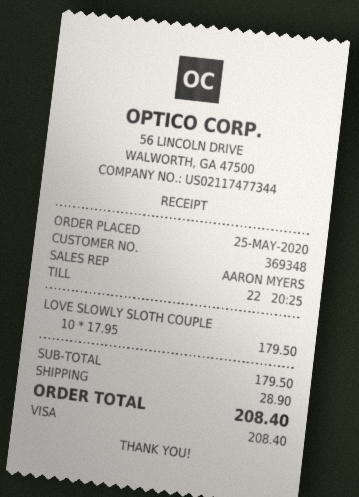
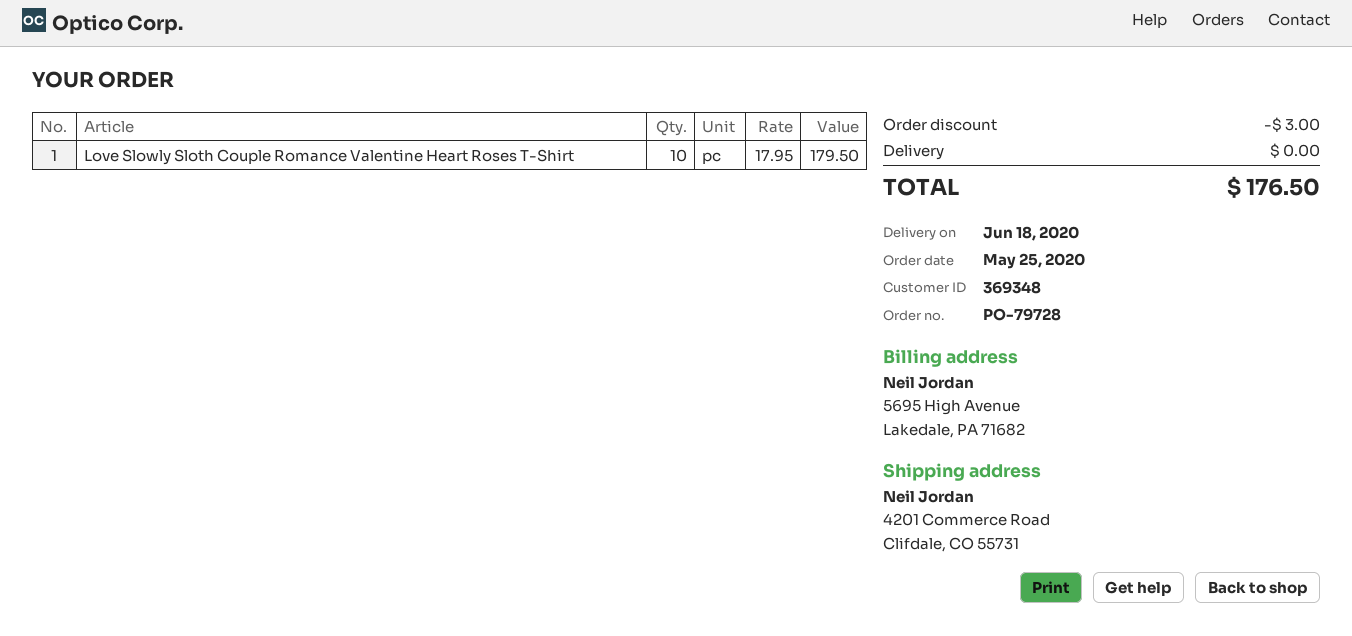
discount: none -> 3.00
shipping: 28.90 -> 0.00
total: 208.40 -> 176.50

